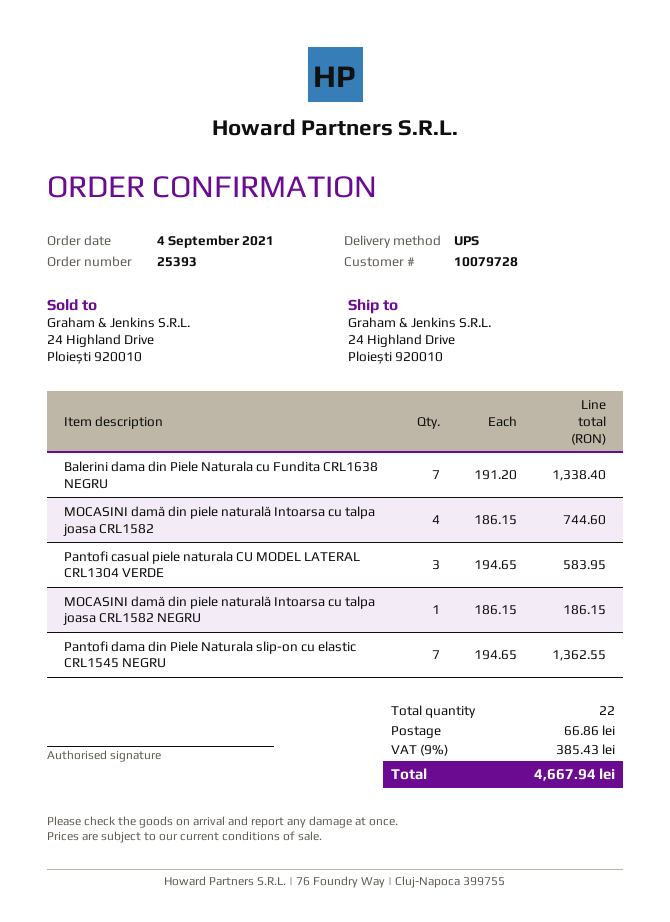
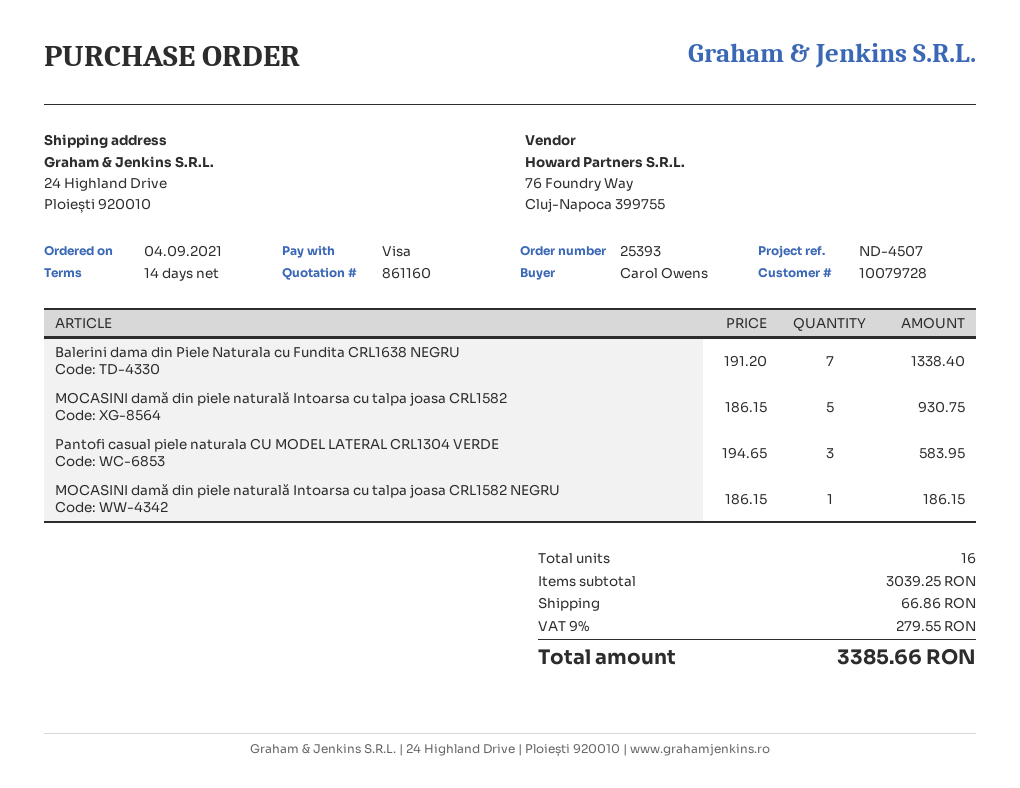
MOCASINI damă din piele naturală Intoarsa cu talpa joasa CRL1582: 4 x 186.15 = 744.60 -> 5 x 186.15 = 930.75
Pantofi dama din Piele Naturala slip-on cu elastic CRL1545 NEGRU: 7 x 194.65 = 1362.55 -> none
total quantity: 22 -> 16
tax: 9% = 385.43 -> 9% = 279.55
total: 4667.94 -> 3385.66

